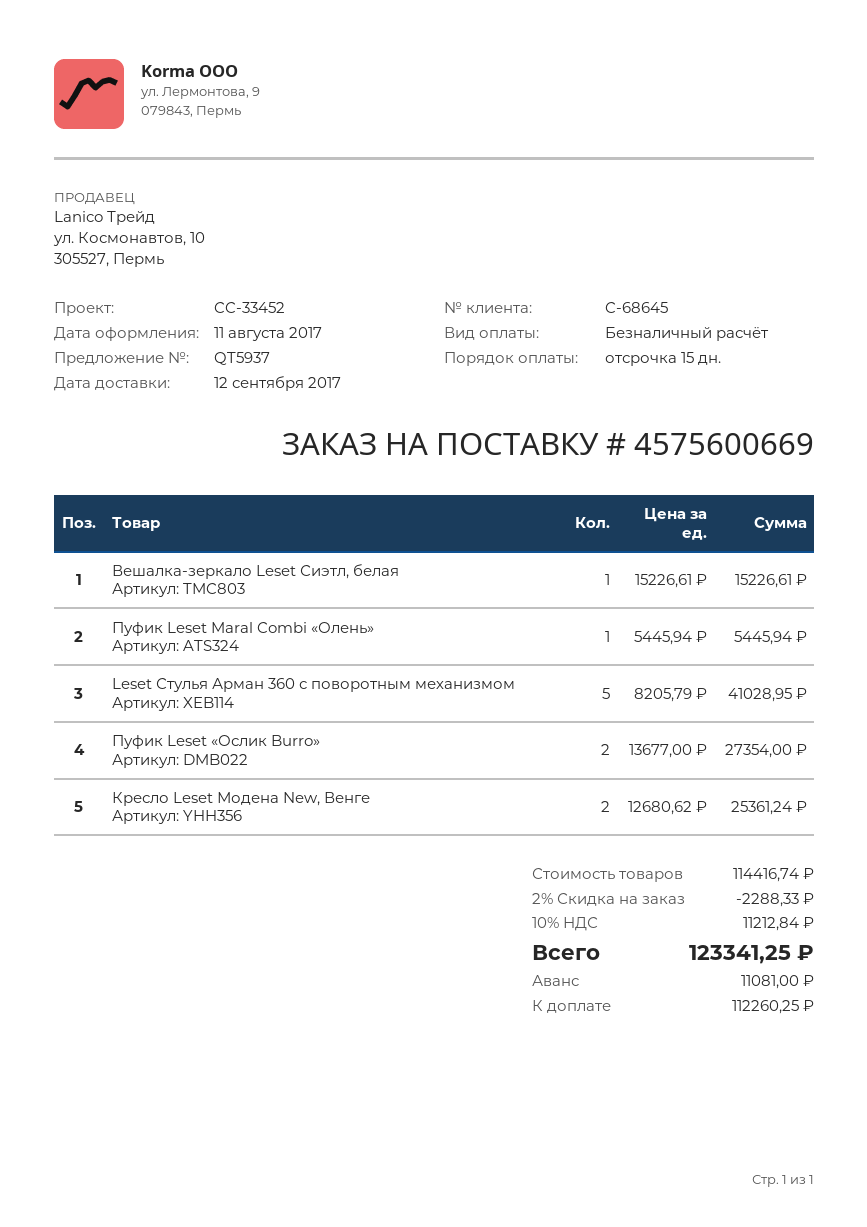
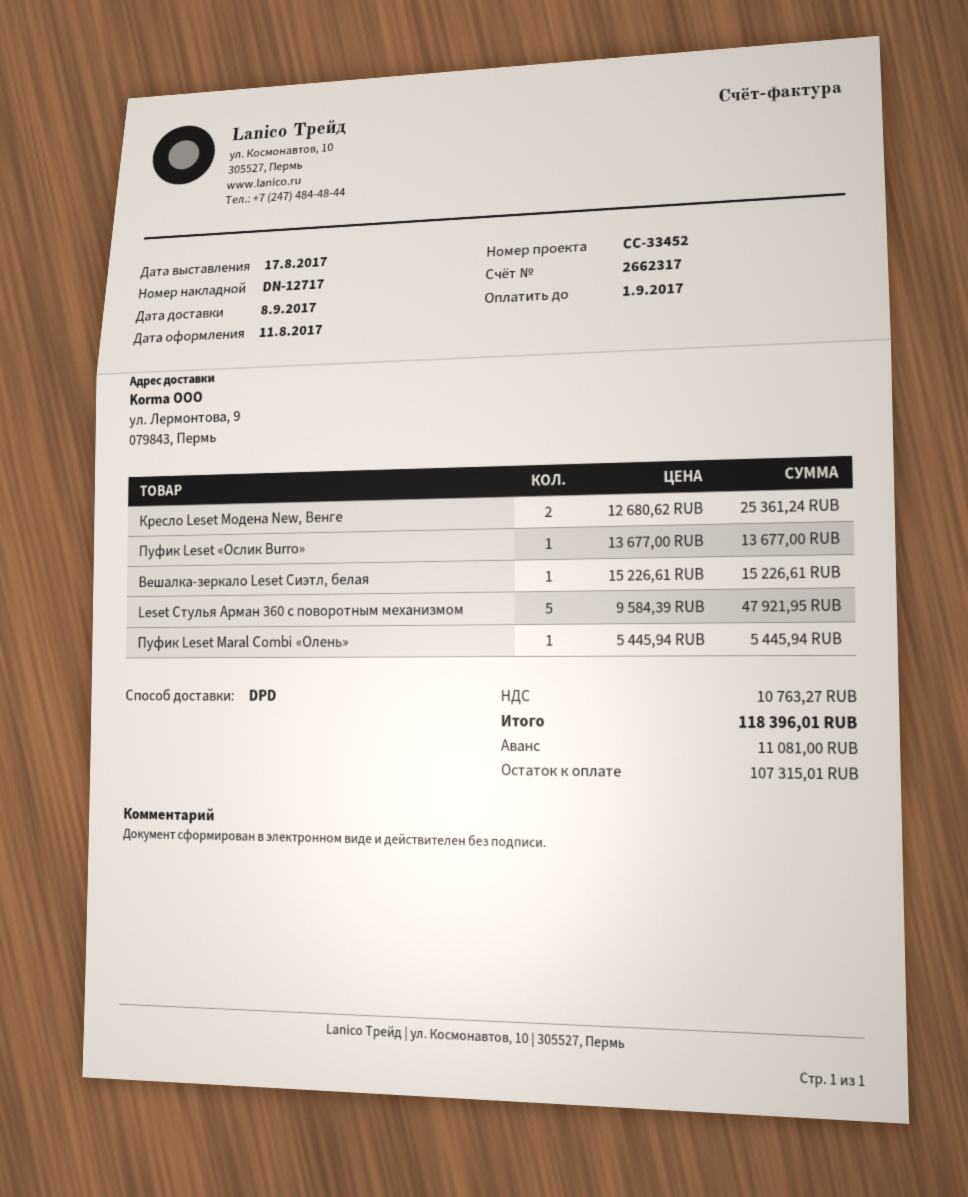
delivery date: 2017-09-12 -> 2017-09-08
Leset Стулья Арман 360 с поворотным механизмом: 5 x 8205.79 = 41028.95 -> 5 x 9584.39 = 47921.95
Пуфик Leset «Ослик Burro»: 2 x 13677.00 = 27354.00 -> 1 x 13677.00 = 13677.00
discount: 2% = 2288.33 -> none
tax: 11212.84 -> 10763.27
total: 123341.25 -> 118396.01
balance: 112260.25 -> 107315.01

